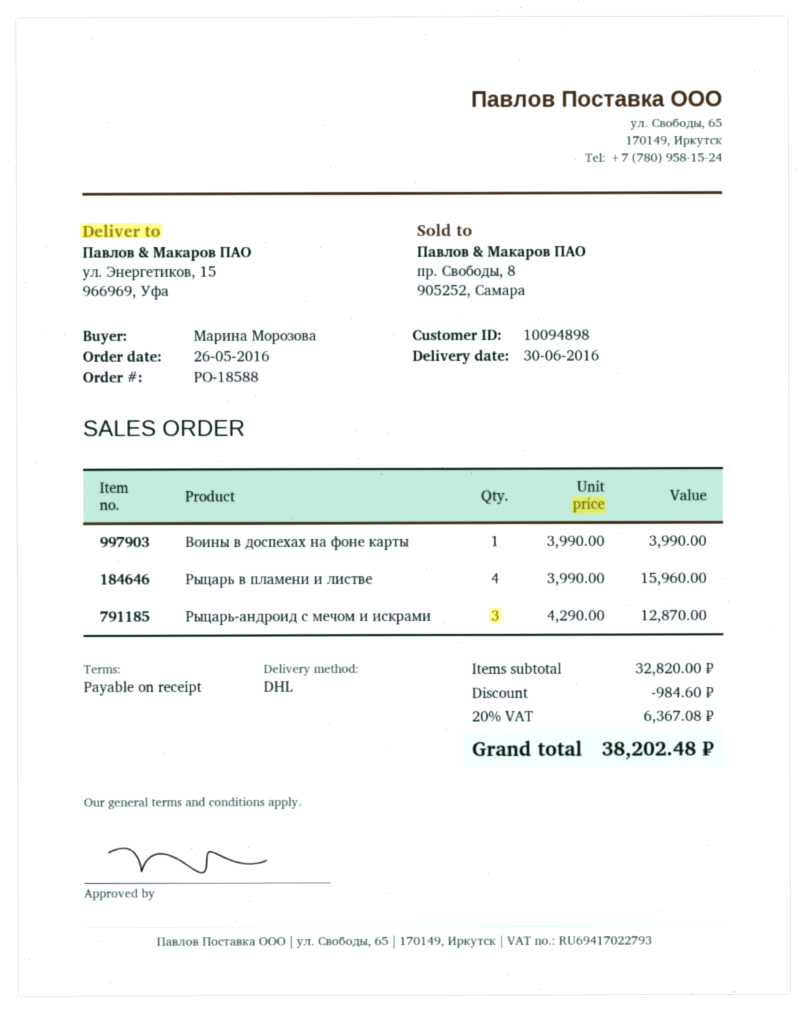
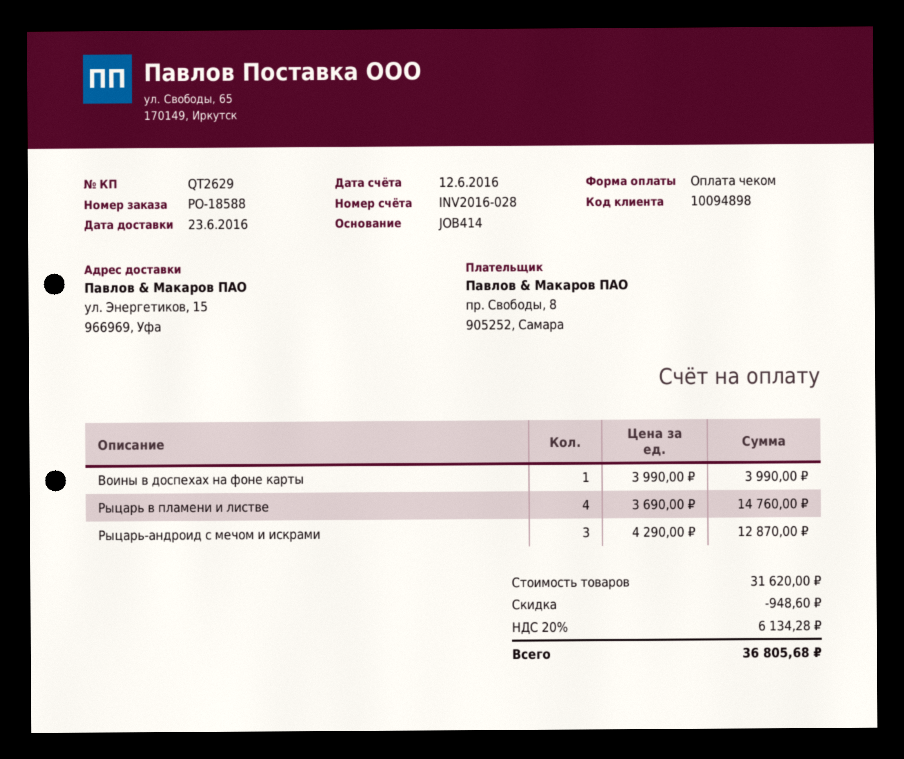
delivery date: 2016-06-30 -> 2016-06-23
Рыцарь в пламени и листве: 4 x 3990.00 = 15960.00 -> 4 x 3690.00 = 14760.00
subtotal: 32820.00 -> 31620.00
discount: 984.60 -> 948.60
tax: 20% = 6367.08 -> 20% = 6134.28
total: 38202.48 -> 36805.68

